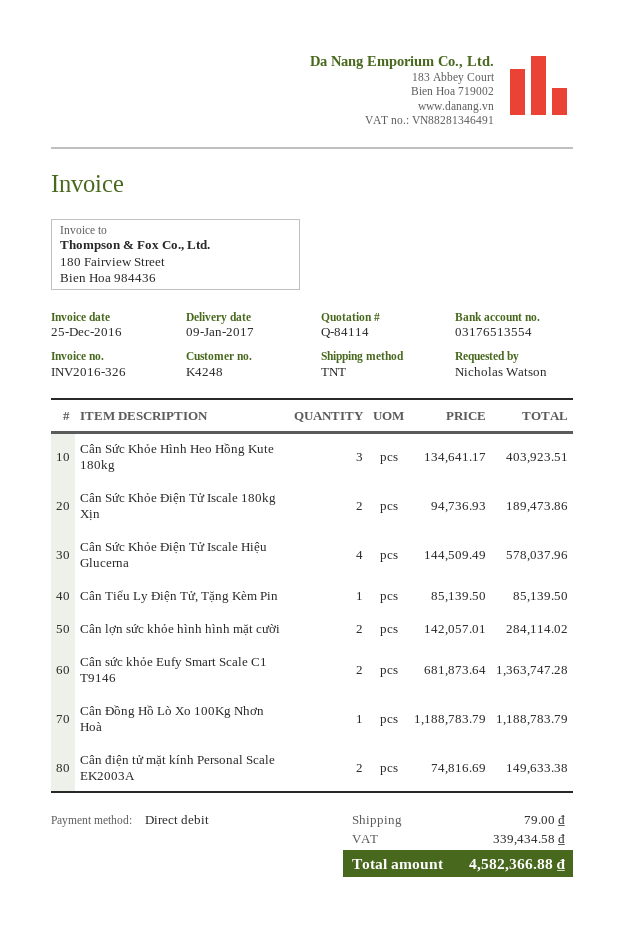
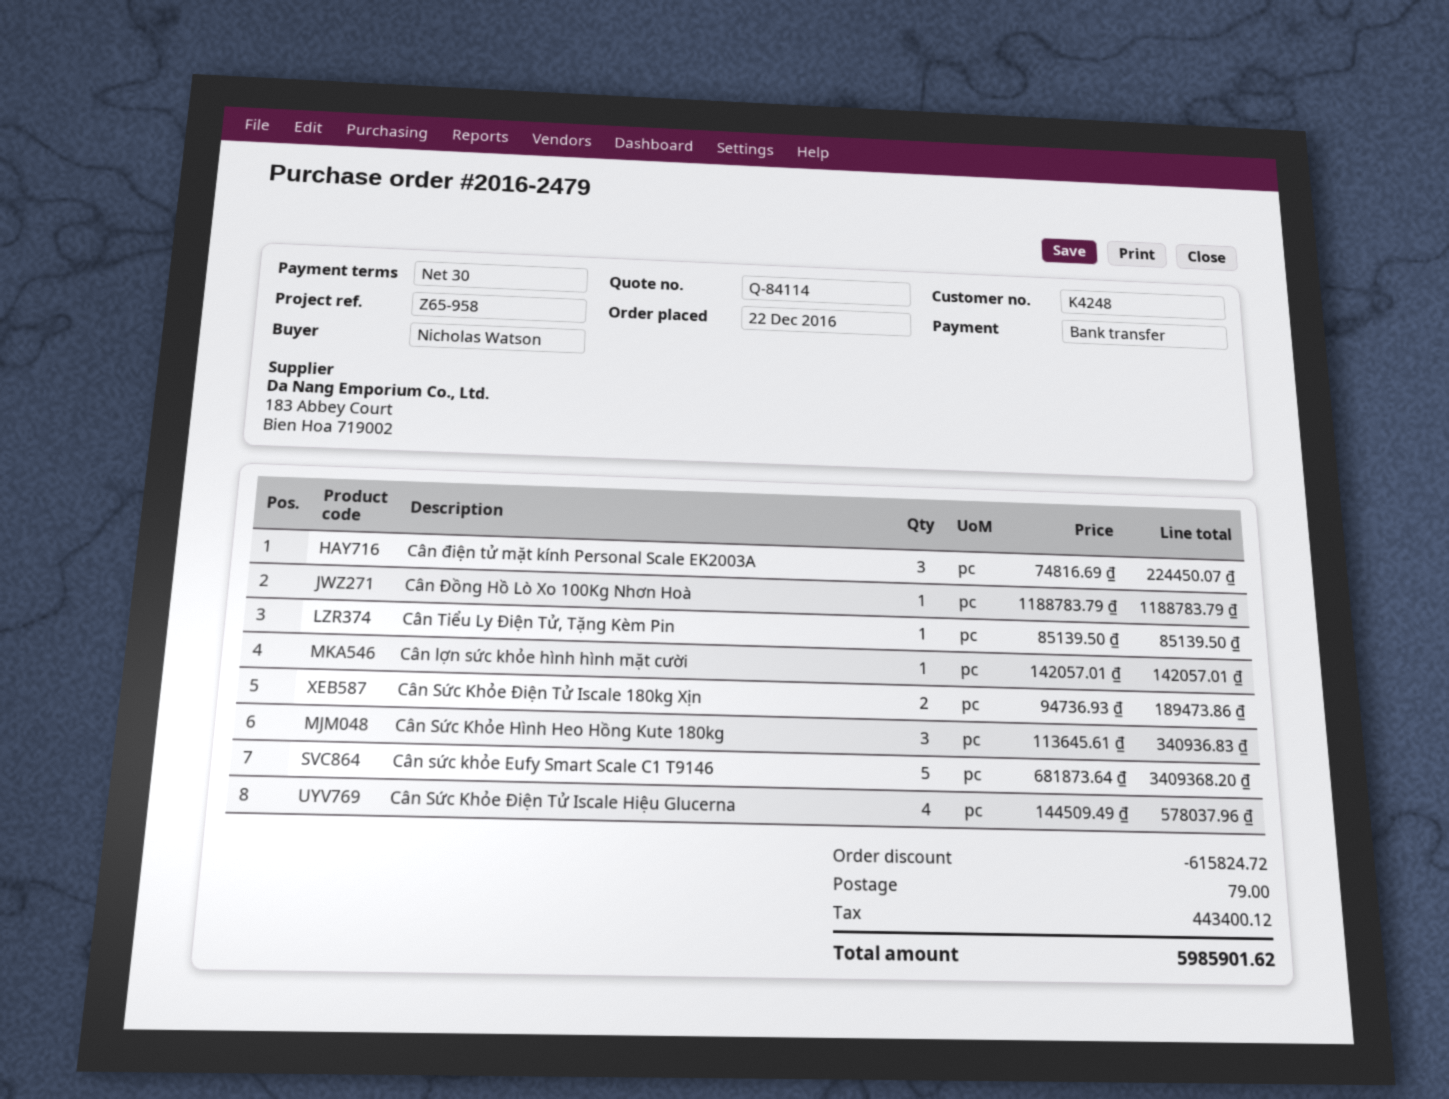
payment method: direct debit -> bank transfer
Cân Sức Khỏe Hình Heo Hồng Kute 180kg: 3 x 134641.17 = 403923.51 -> 3 x 113645.61 = 340936.83
Cân lợn sức khỏe hình hình mặt cười: 2 x 142057.01 = 284114.02 -> 1 x 142057.01 = 142057.01
Cân sức khỏe Eufy Smart Scale C1 T9146: 2 x 681873.64 = 1363747.28 -> 5 x 681873.64 = 3409368.20
Cân điện tử mặt kính Personal Scale EK2003A: 2 x 74816.69 = 149633.38 -> 3 x 74816.69 = 224450.07
discount: none -> 615824.72
tax: 339434.58 -> 443400.12
total: 4582366.88 -> 5985901.62

